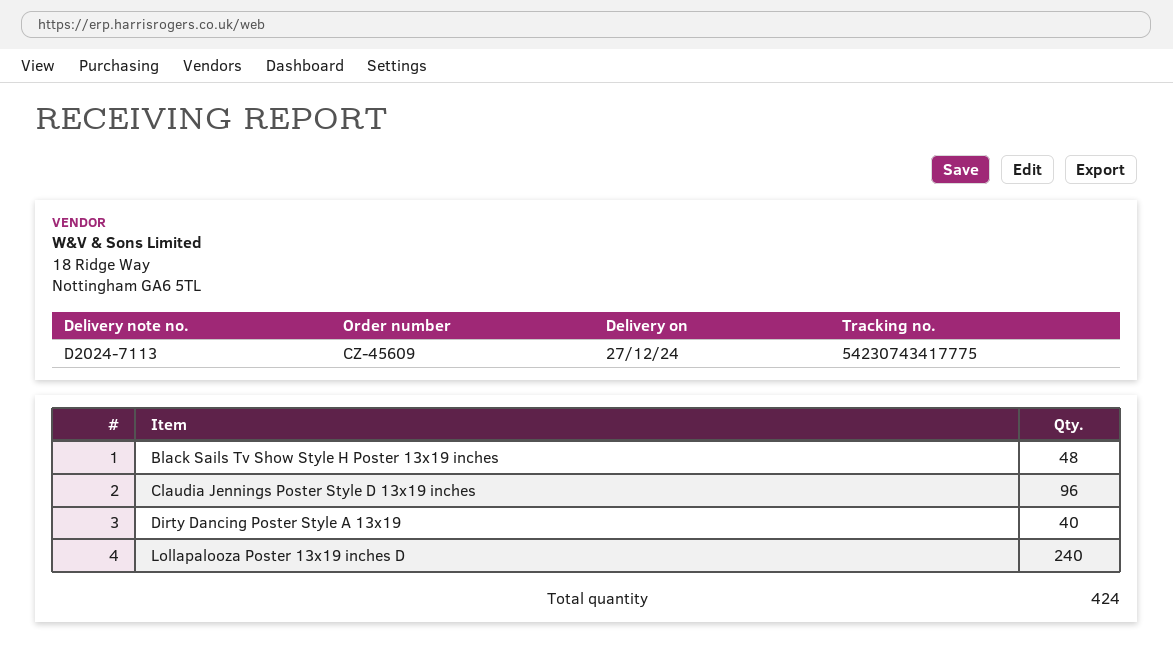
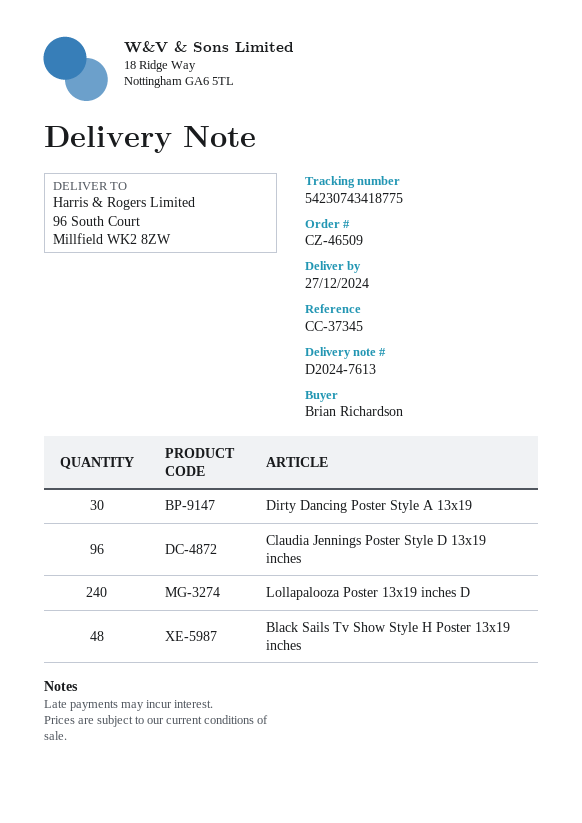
order number: CZ-45609 -> CZ-46509
delivery note number: D2024-7113 -> D2024-7613
tracking number: 54230743417775 -> 54230743418775
Dirty Dancing Poster Style A 13x19: 40 -> 30

